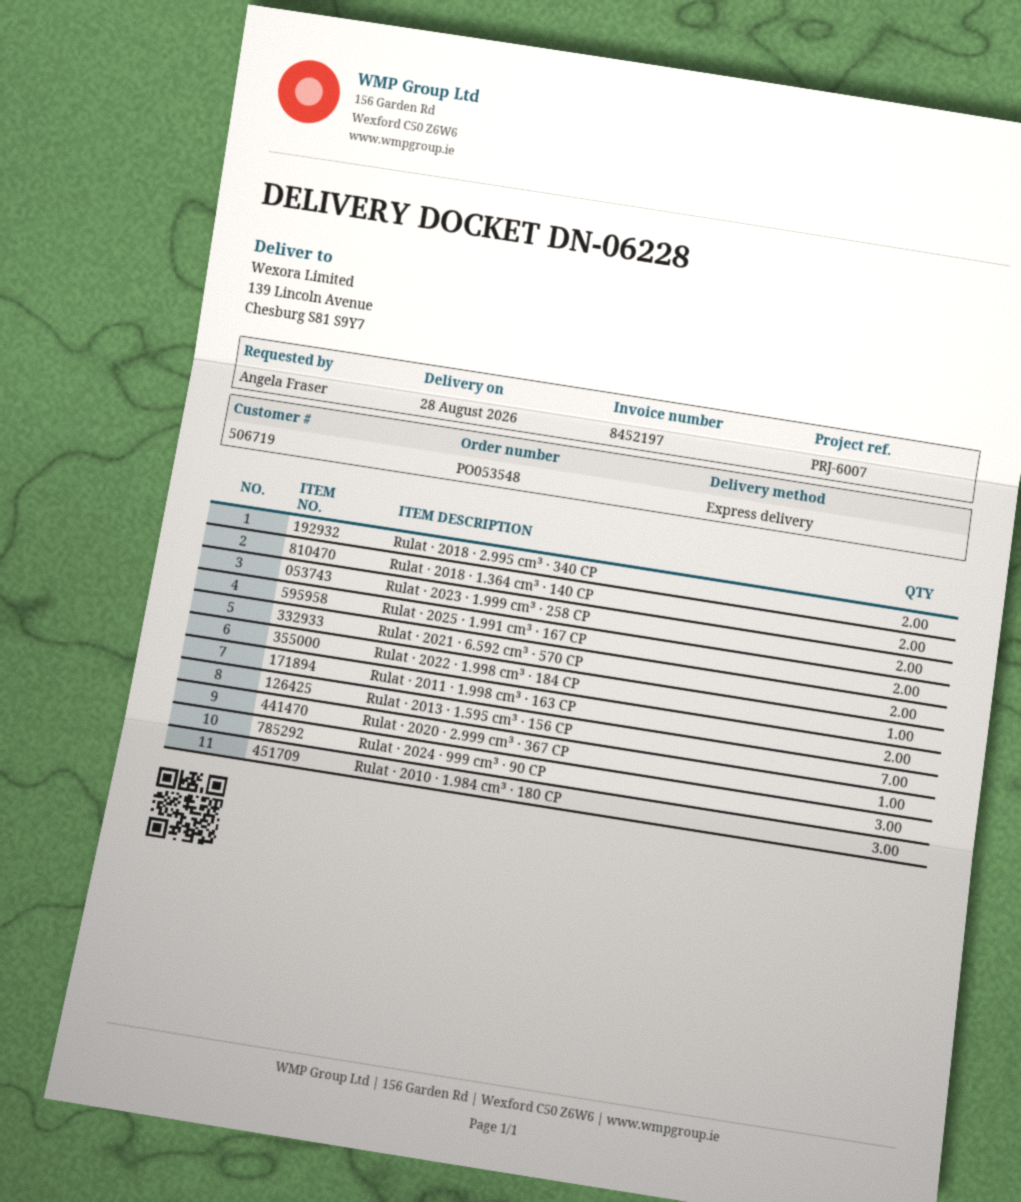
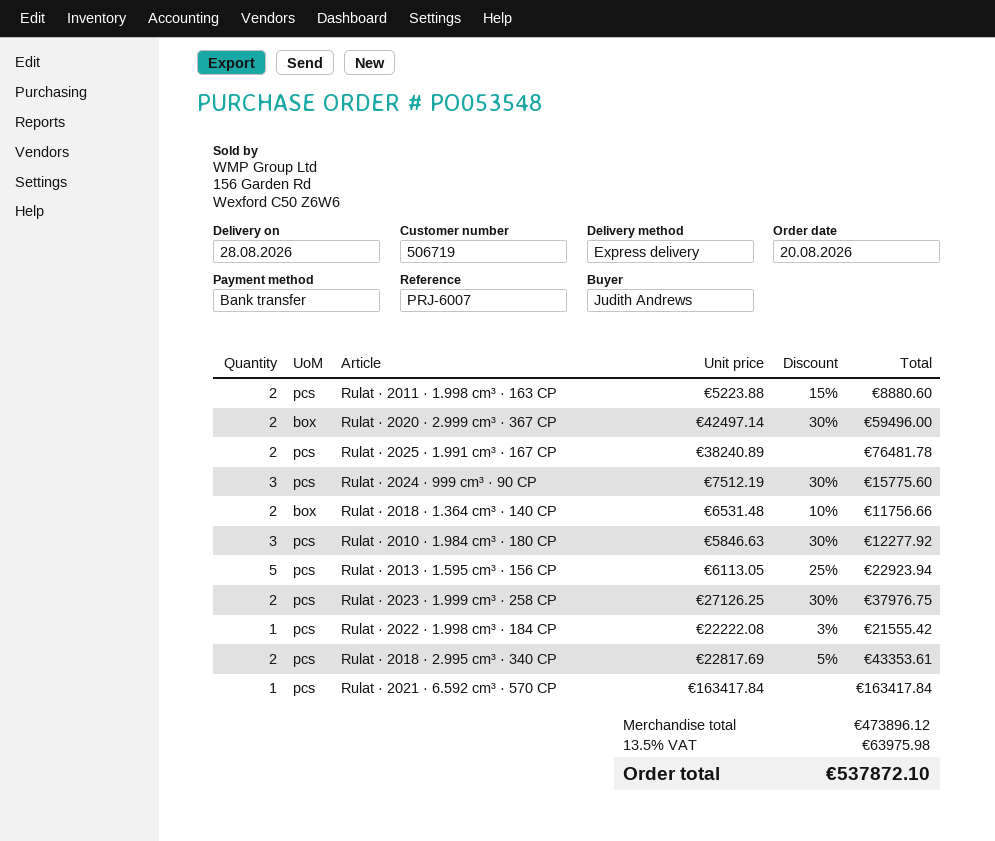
ordered by: Angela Fraser -> Judith Andrews
Rulat · 2021 · 6.592 cm³ · 570 CP: 2 -> 1
Rulat · 2013 · 1.595 cm³ · 156 CP: 7 -> 5
Rulat · 2020 · 2.999 cm³ · 367 CP: 1 -> 2

